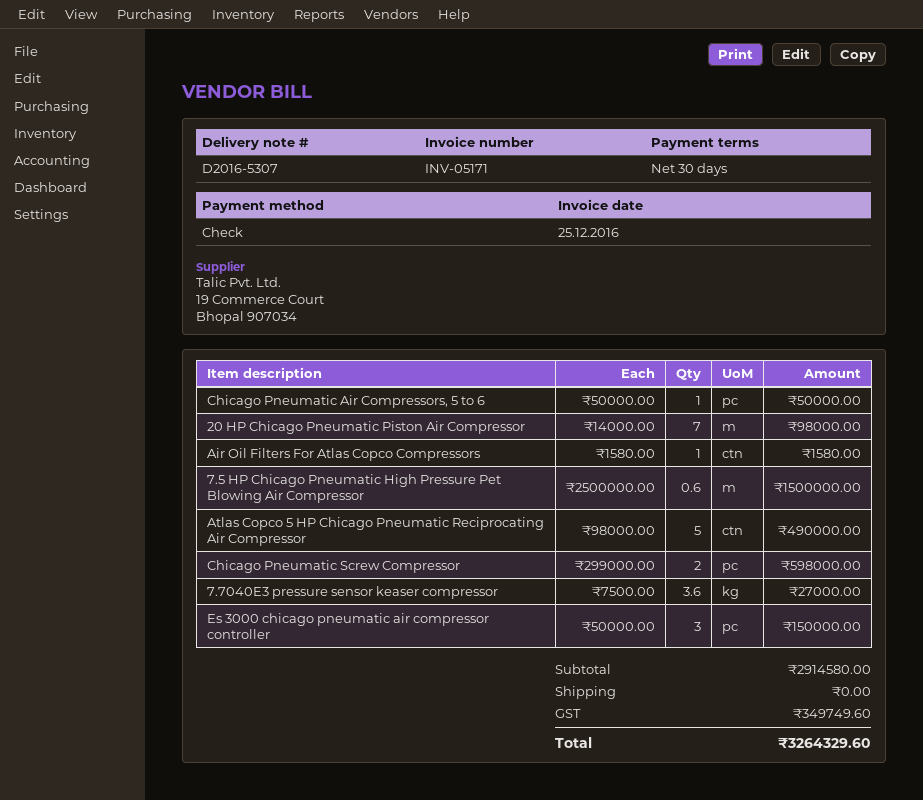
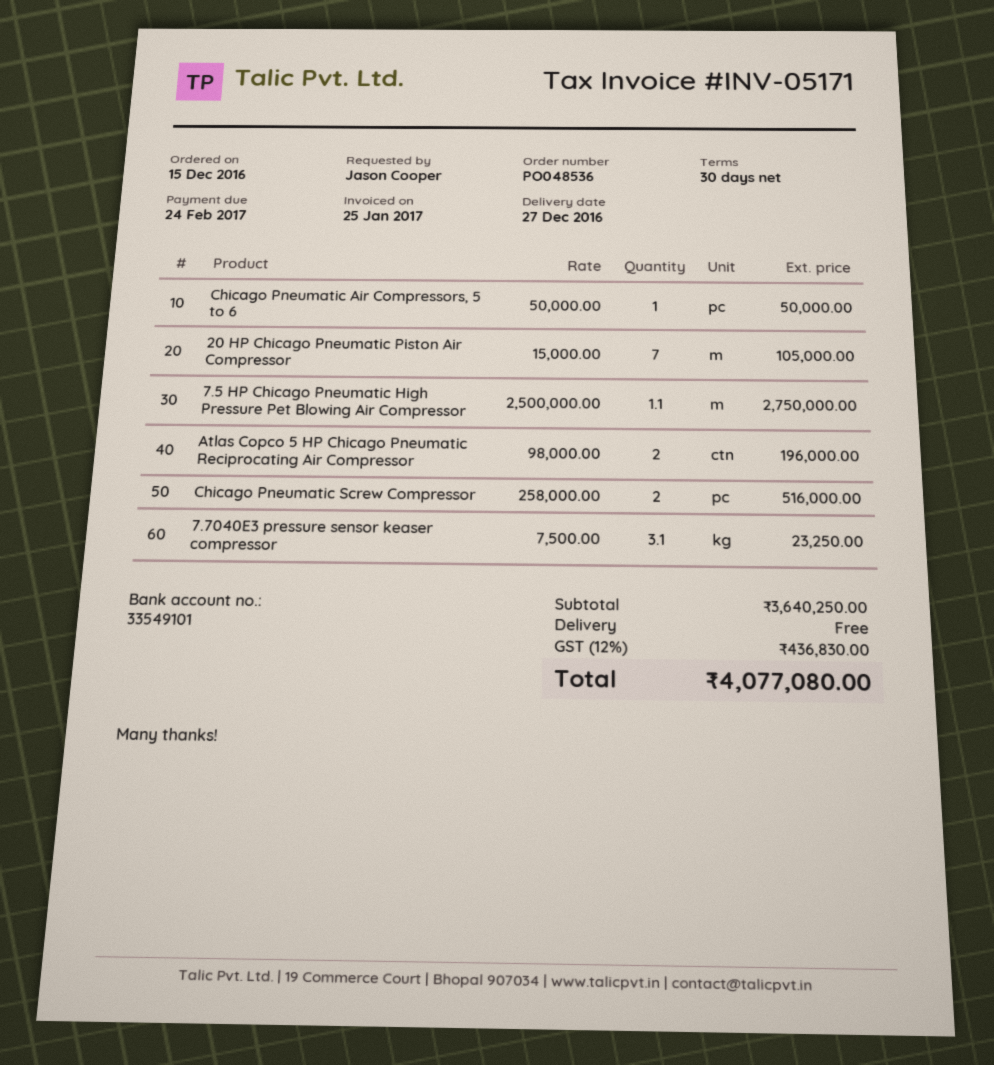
invoice date: 2016-12-25 -> 2017-01-25
20 HP Chicago Pneumatic Piston Air Compressor: 7 x 14000.00 = 98000.00 -> 7 x 15000.00 = 105000.00
Air Oil Filters For Atlas Copco Compressors: 1 x 1580.00 = 1580.00 -> none
7.5 HP Chicago Pneumatic High Pressure Pet Blowing Air Compressor: 0.6 x 2500000.00 = 1500000.00 -> 1.1 x 2500000.00 = 2750000.00
Atlas Copco 5 HP Chicago Pneumatic Reciprocating Air Compressor: 5 x 98000.00 = 490000.00 -> 2 x 98000.00 = 196000.00
Chicago Pneumatic Screw Compressor: 2 x 299000.00 = 598000.00 -> 2 x 258000.00 = 516000.00
7.7040E3 pressure sensor keaser compressor: 3.6 x 7500.00 = 27000.00 -> 3.1 x 7500.00 = 23250.00
Es 3000 chicago pneumatic air compressor controller: 3 x 50000.00 = 150000.00 -> none
subtotal: 2914580.00 -> 3640250.00
tax: 349749.60 -> 436830.00
total: 3264329.60 -> 4077080.00

